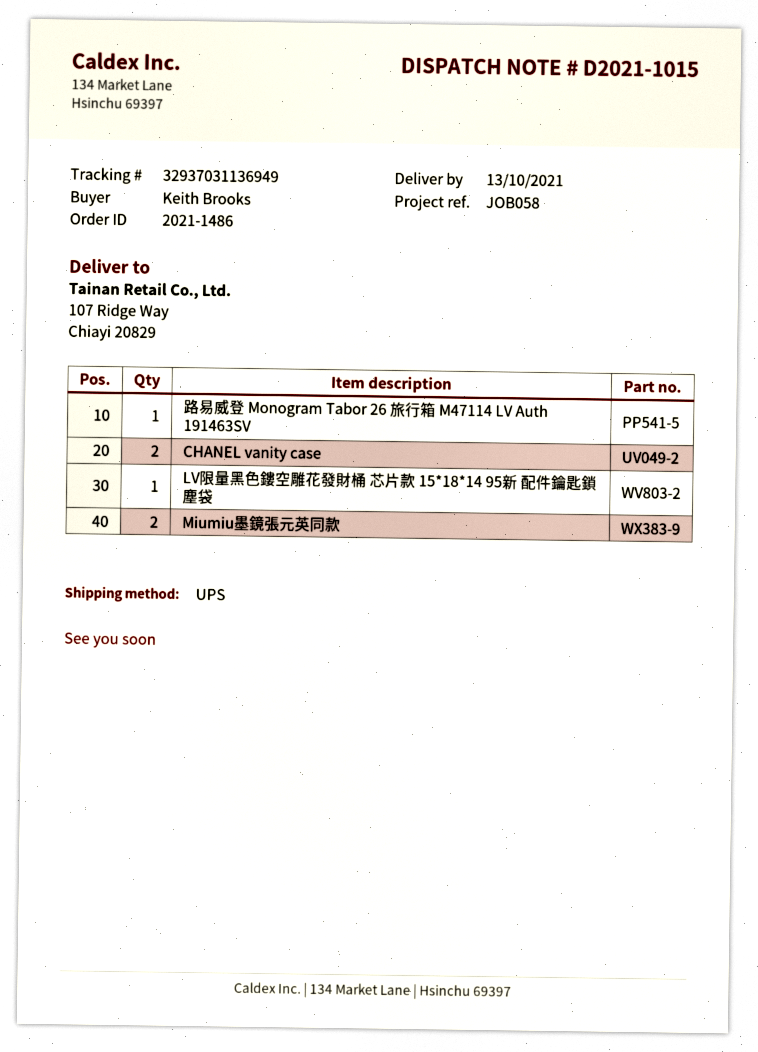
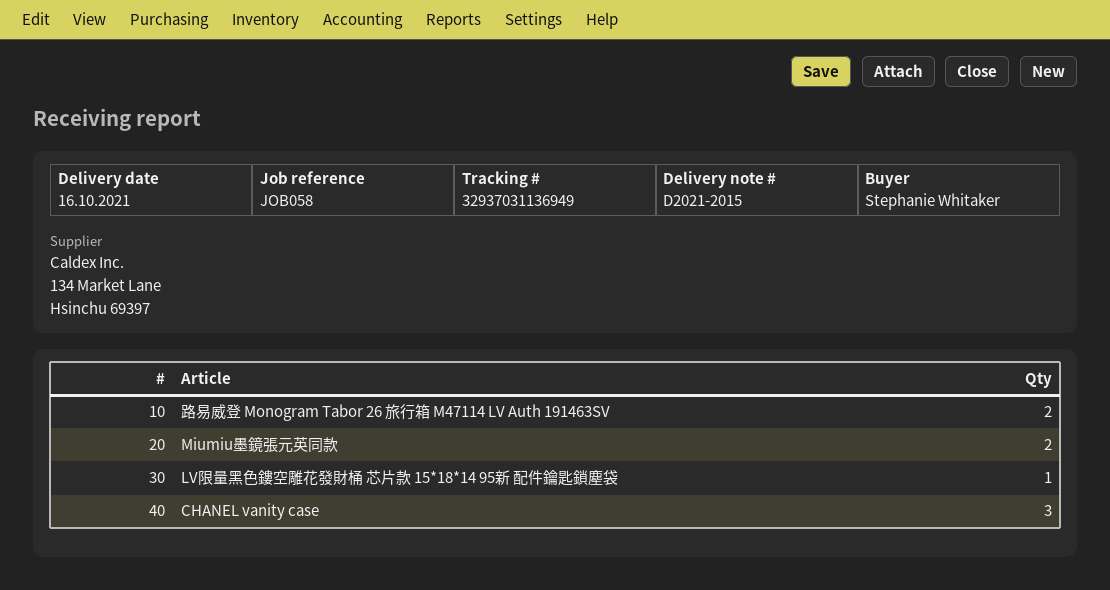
delivery note number: D2021-1015 -> D2021-2015
delivery date: 2021-10-13 -> 2021-10-16
ordered by: Keith Brooks -> Stephanie Whitaker
路易威登 Monogram Tabor 26 旅行箱 M47114 LV Auth 191463SV: 1 -> 2
CHANEL vanity case: 2 -> 3

